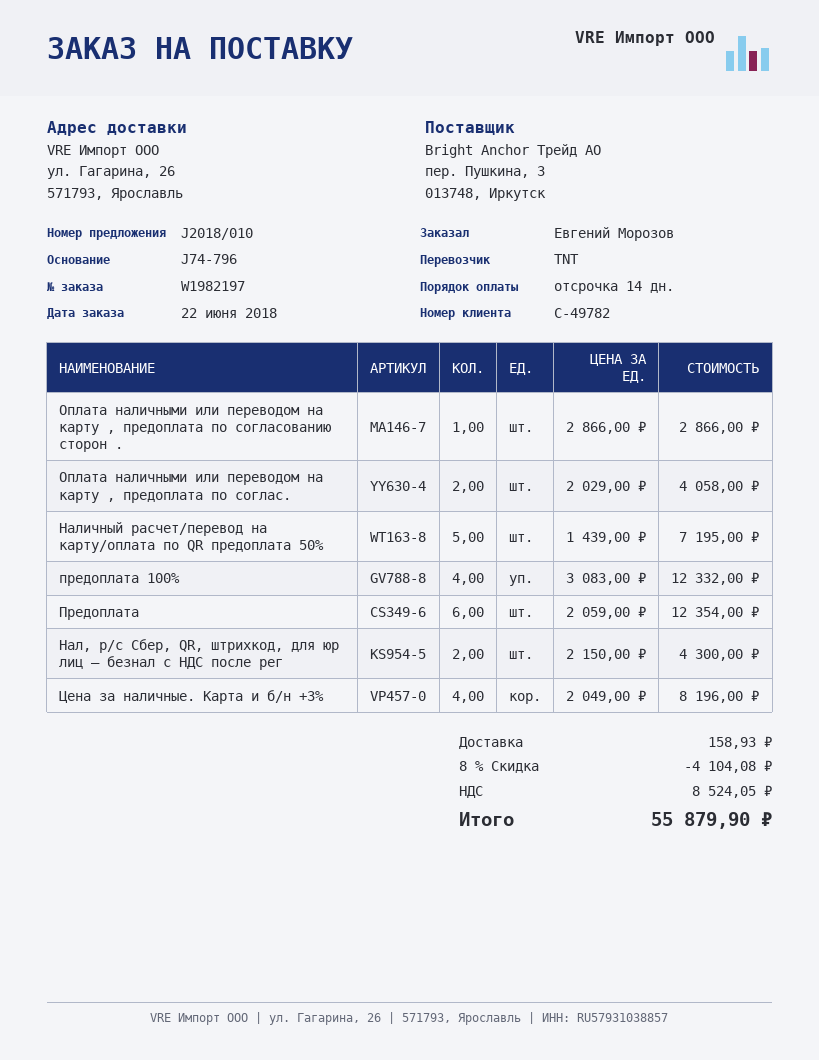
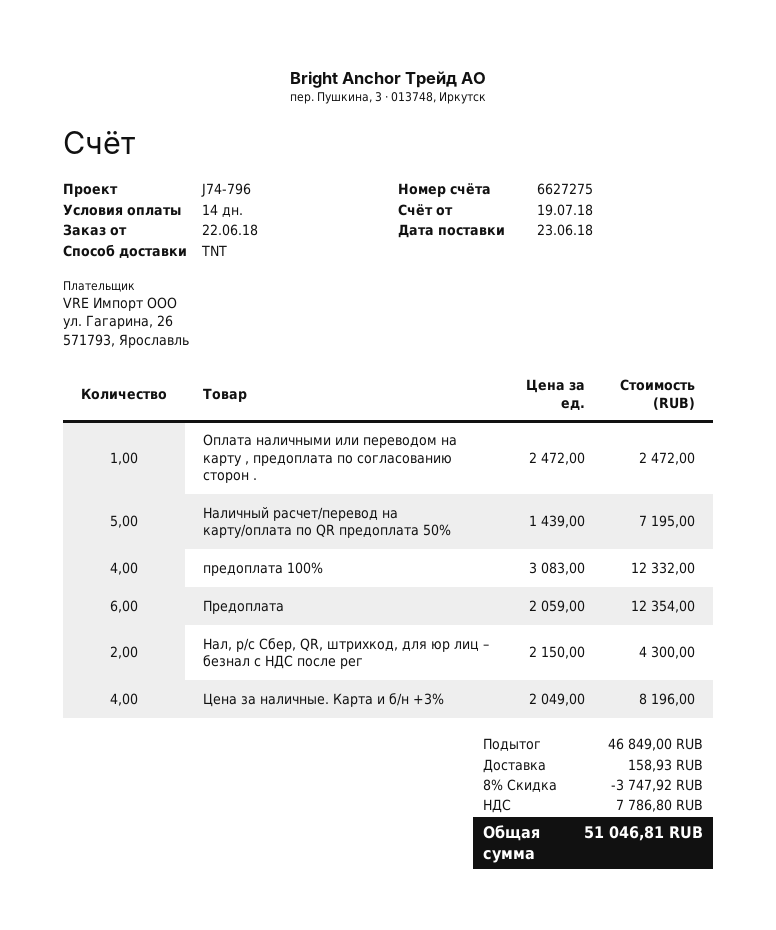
Оплата наличными или переводом на карту , предоплата по согласованию сторон .: 1 x 2866.00 = 2866.00 -> 1 x 2472.00 = 2472.00
Оплата наличными или переводом на карту , предоплата по соглас.: 2 x 2029.00 = 4058.00 -> none
discount: 8% = 4104.08 -> 8% = 3747.92
tax: 8524.05 -> 7786.80
total: 55879.90 -> 51046.81

